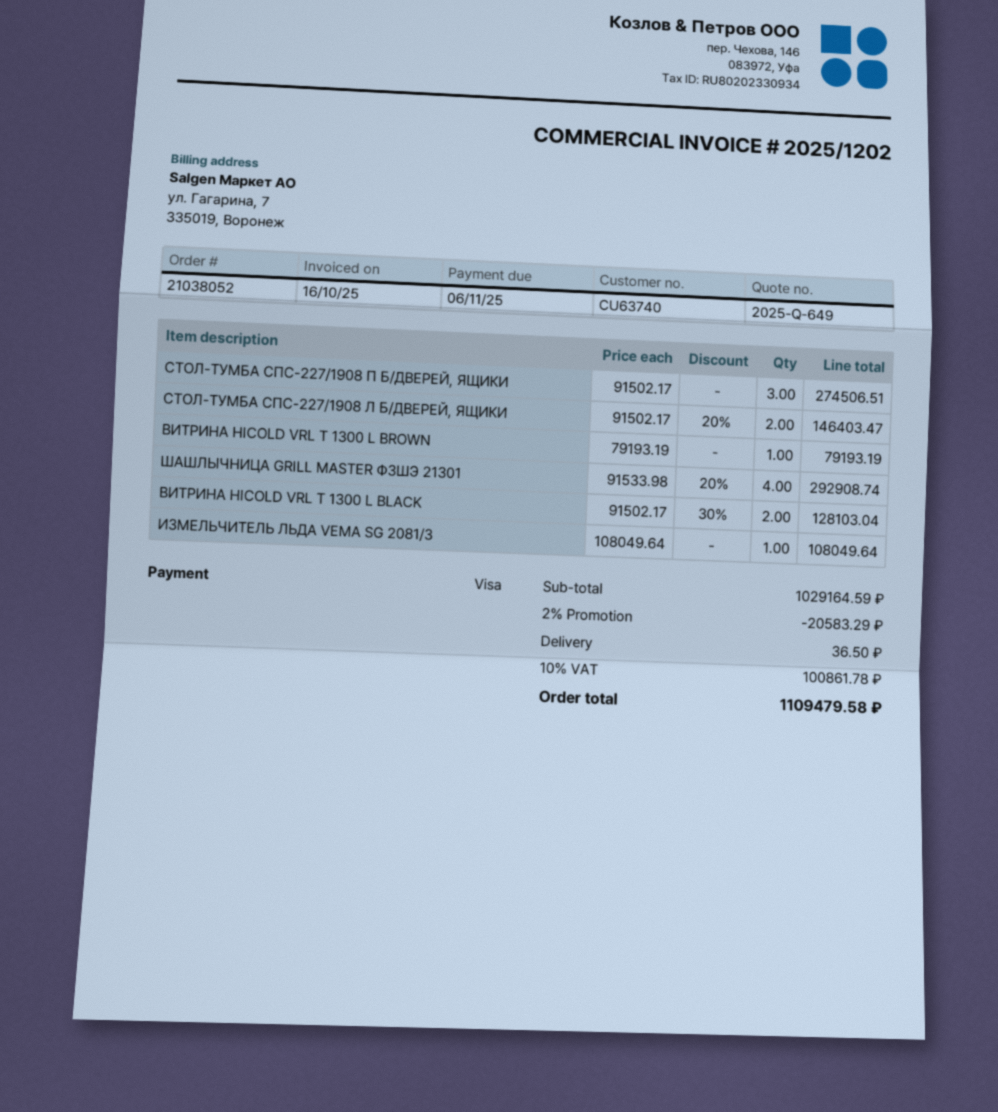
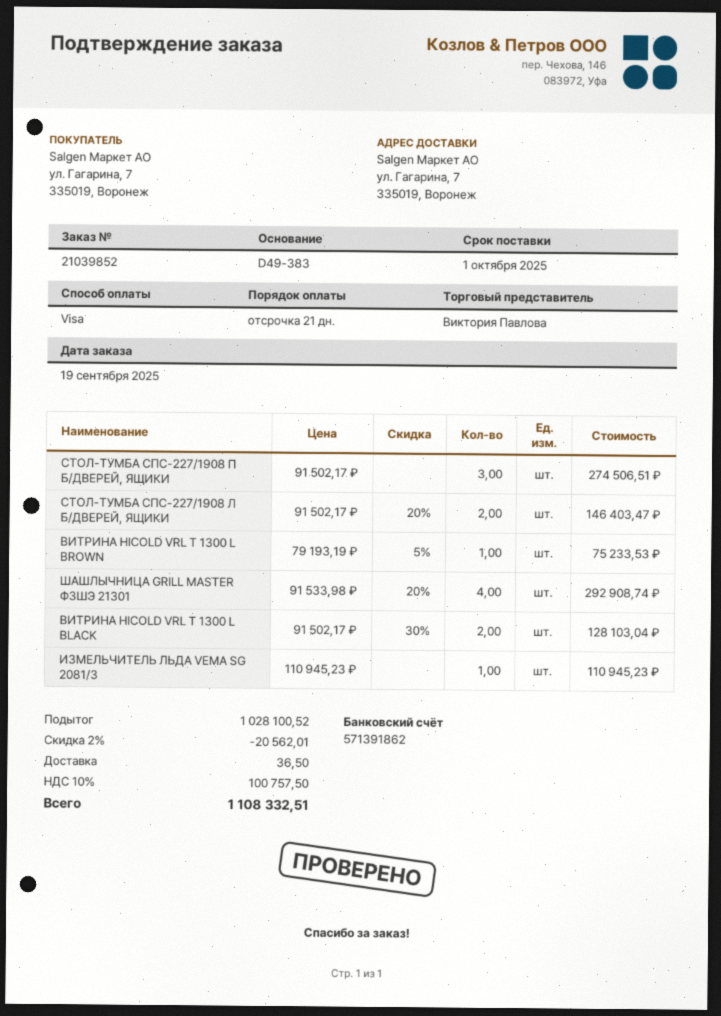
order number: 21038052 -> 21039852
ВИТРИНА HICOLD VRL T 1300 L BROWN: 1 x 79193.19 = 79193.19 -> 1 x 79193.19 - 5% = 75233.53
ИЗМЕЛЬЧИТЕЛЬ ЛЬДА VEMA SG 2081/3: 1 x 108049.64 = 108049.64 -> 1 x 110945.23 = 110945.23
subtotal: 1029164.59 -> 1028100.52
discount: 2% = 20583.29 -> 2% = 20562.01
tax: 10% = 100861.78 -> 10% = 100757.50
total: 1109479.58 -> 1108332.51

